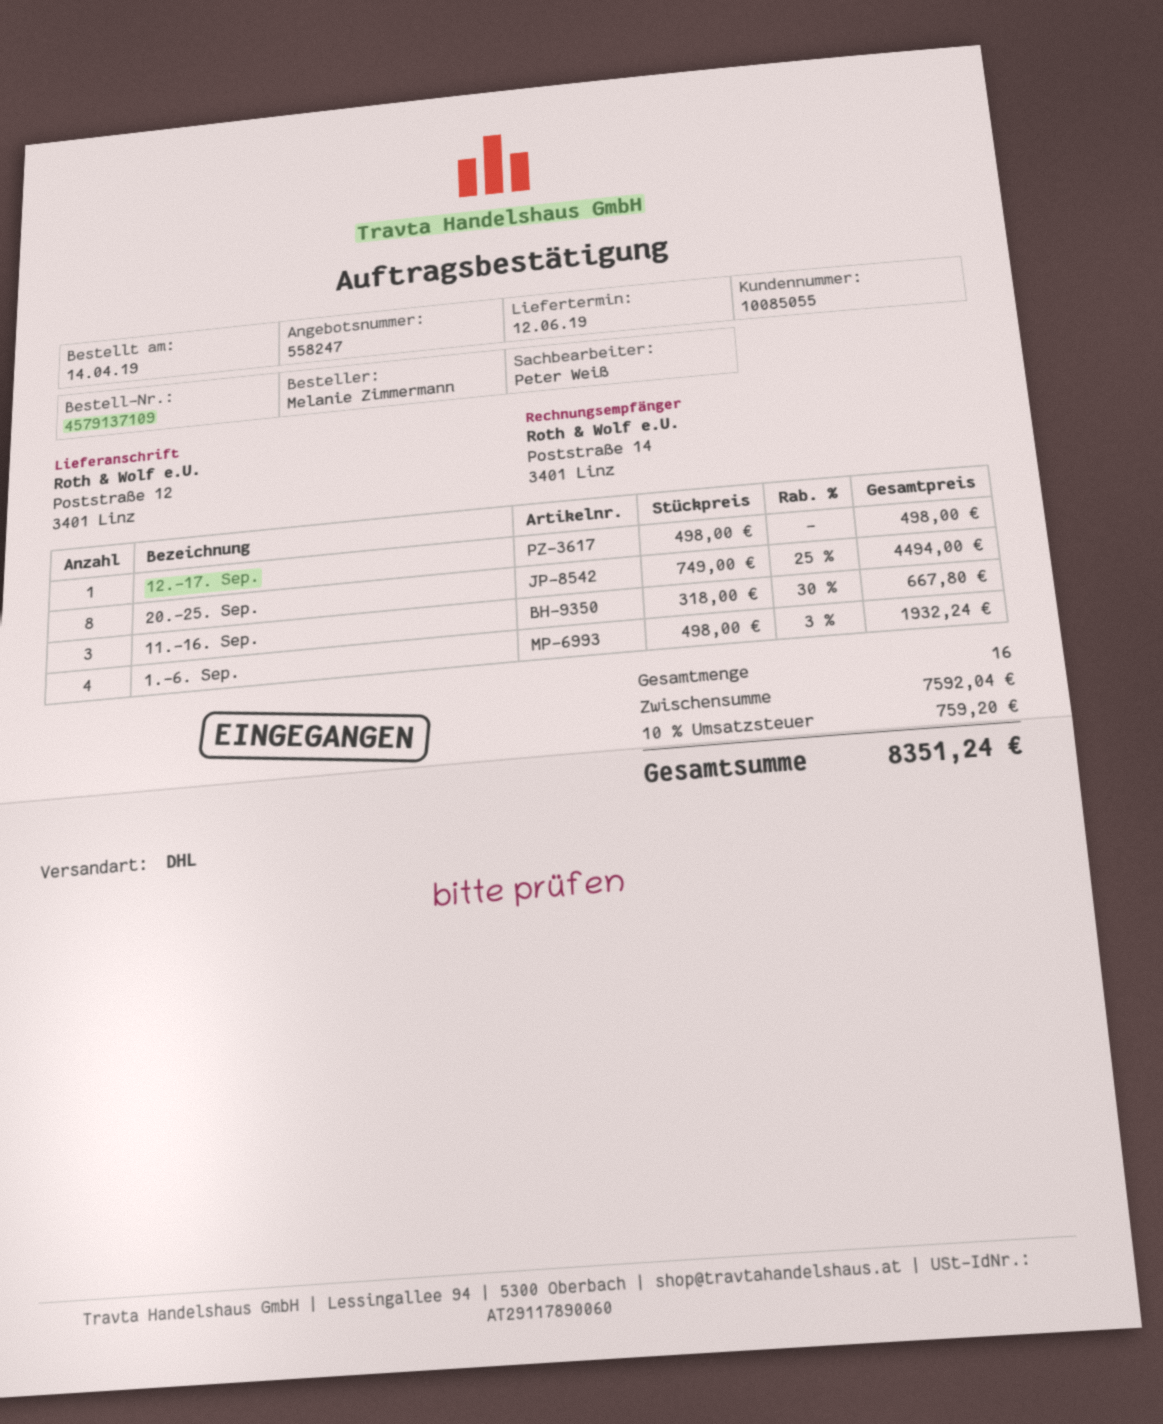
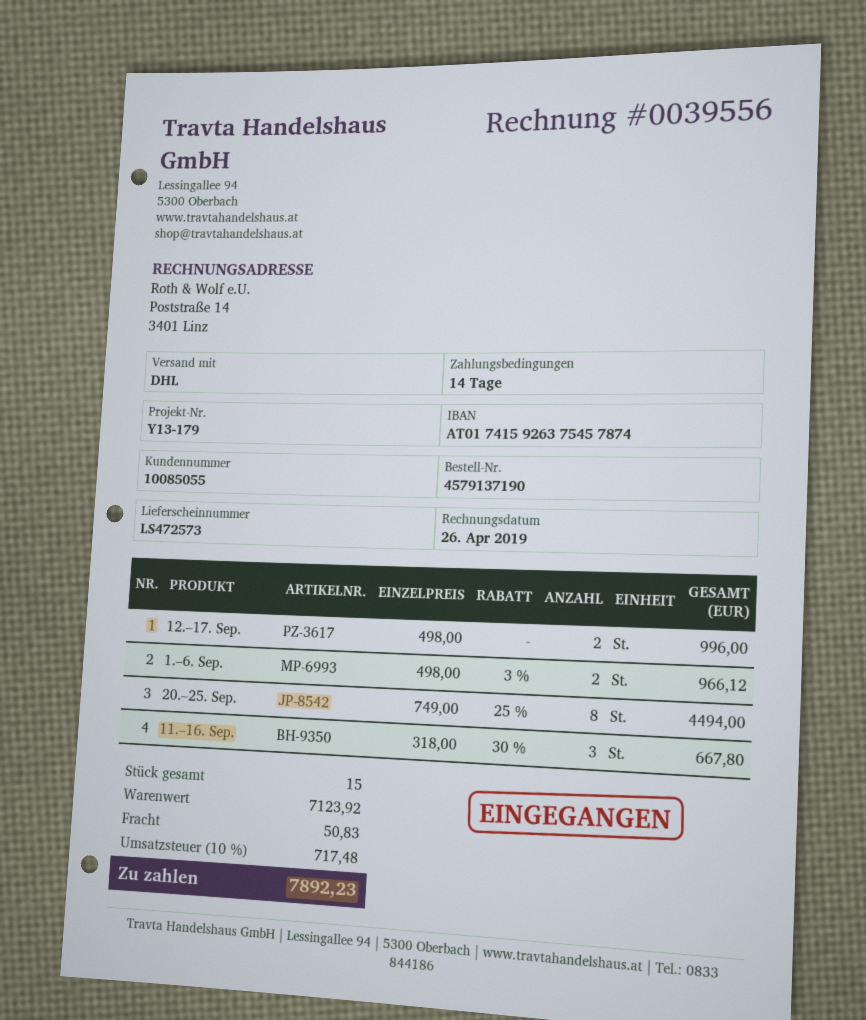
order number: 4579137109 -> 4579137190
12.–17. Sep.: 1 x 498.00 = 498.00 -> 2 x 498.00 = 996.00
1.–6. Sep.: 4 x 498.00 - 3% = 1932.24 -> 2 x 498.00 - 3% = 966.12
total quantity: 16 -> 15
subtotal: 7592.04 -> 7123.92
shipping: none -> 50.83
tax: 10% = 759.20 -> 10% = 717.48
total: 8351.24 -> 7892.23

